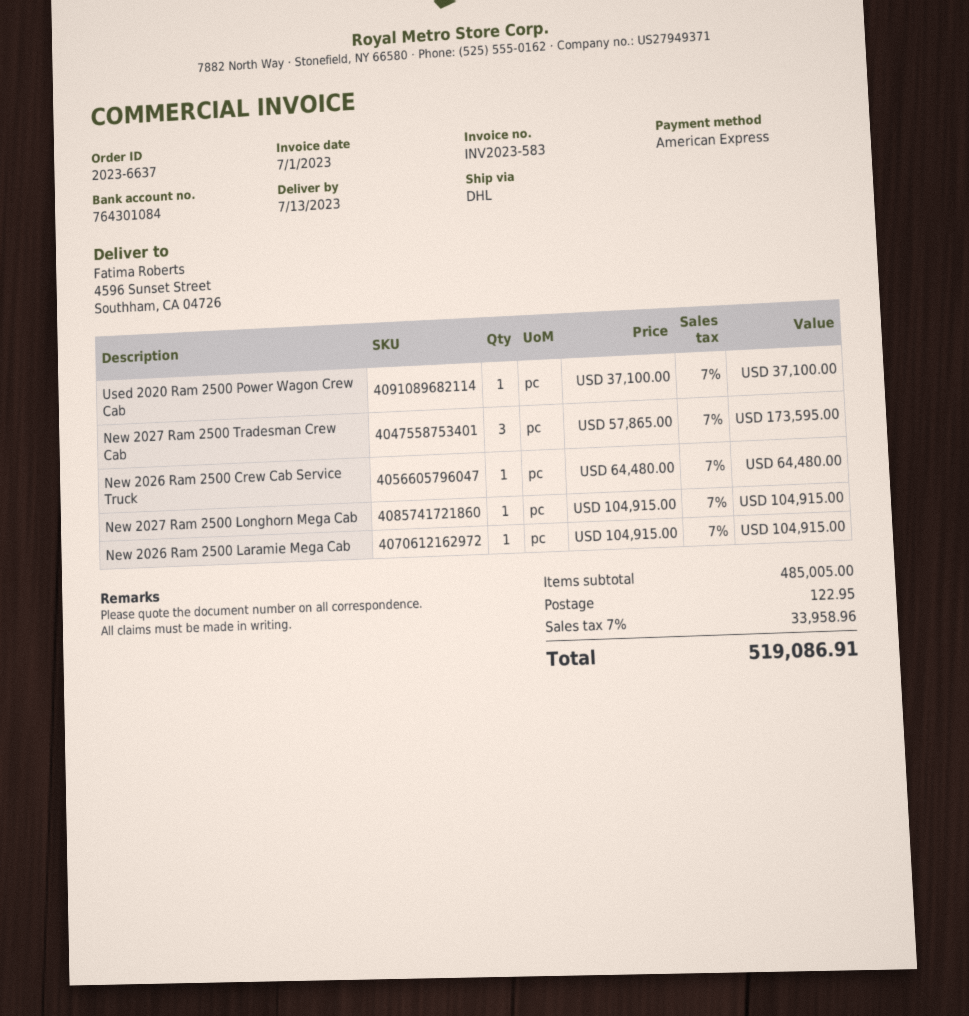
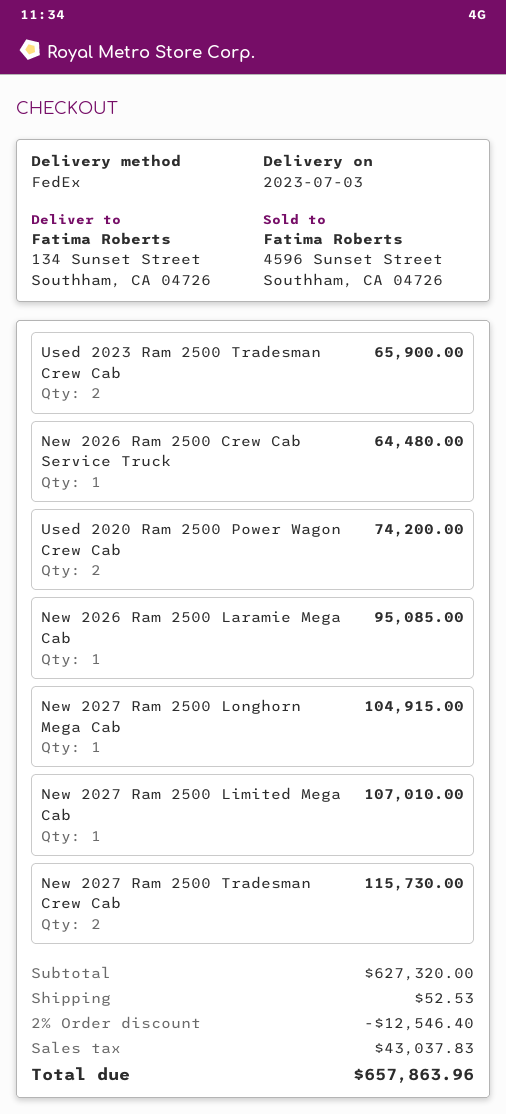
delivery date: 2023-07-13 -> 2023-07-03
shipping method: DHL -> FedEx
ship to: 4596 Sunset Street, Southham, CA 04726 -> 134 Sunset Street, Southham, CA 04726
Used 2020 Ram 2500 Power Wagon Crew Cab: 1 for 37100.00 -> 2 for 74200.00
New 2027 Ram 2500 Tradesman Crew Cab: 3 for 173595.00 -> 2 for 115730.00
New 2026 Ram 2500 Laramie Mega Cab: 1 for 104915.00 -> 1 for 95085.00
Used 2023 Ram 2500 Tradesman Crew Cab: none -> 2 for 65900.00
New 2027 Ram 2500 Limited Mega Cab: none -> 1 for 107010.00
subtotal: 485005.00 -> 627320.00
discount: none -> 2% = 12546.40
shipping: 122.95 -> 52.53
tax: 33958.96 -> 43037.83
total: 519086.91 -> 657863.96

